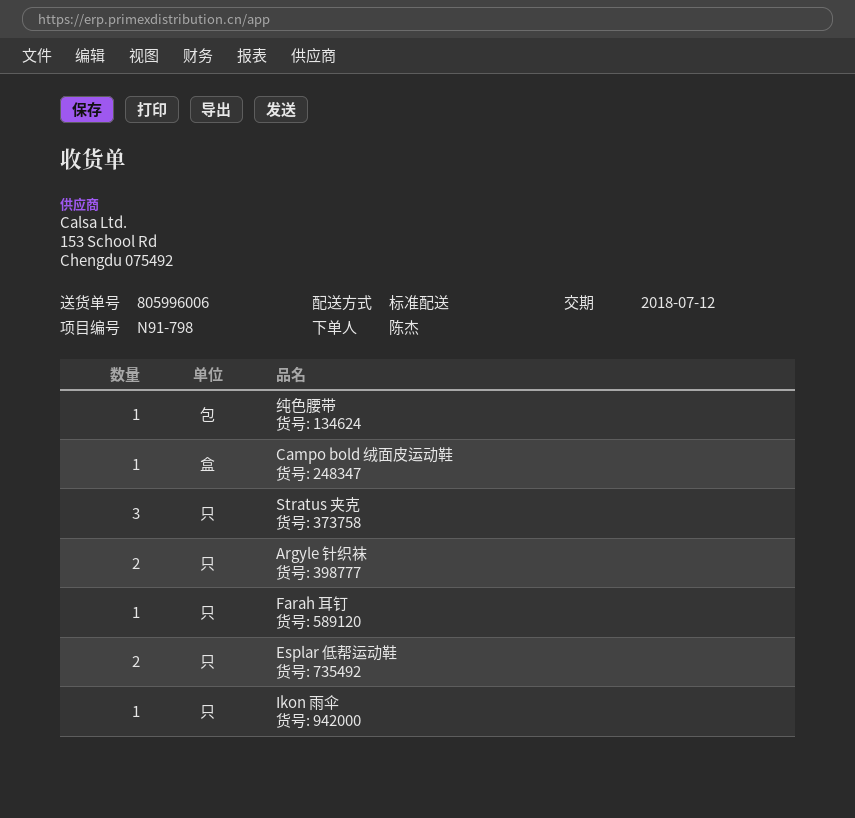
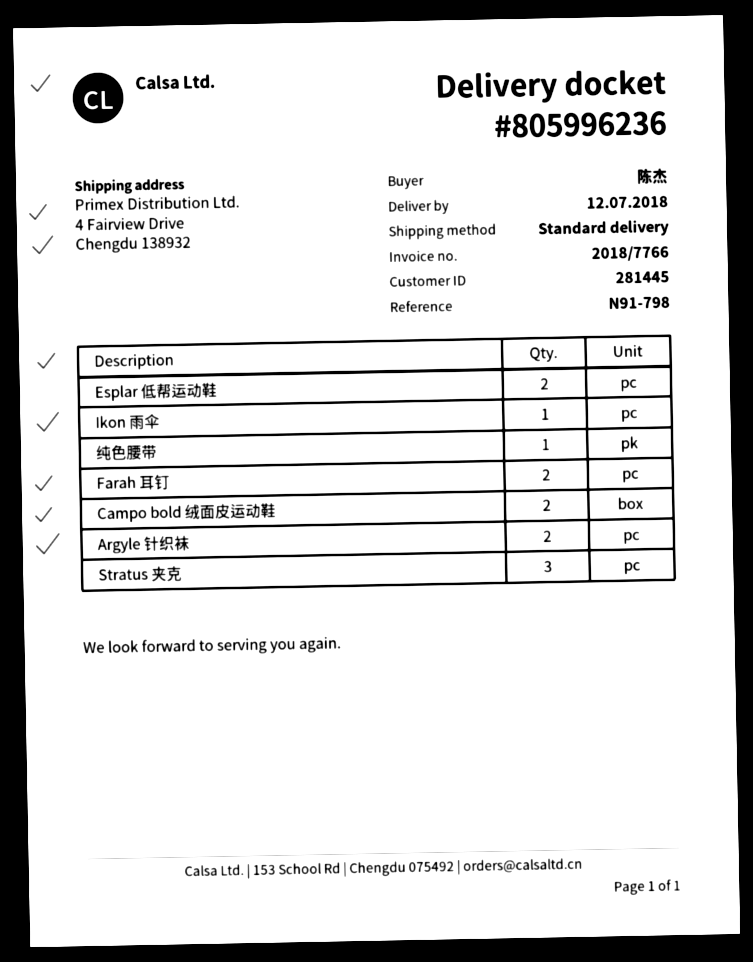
delivery note number: 805996006 -> 805996236
Campo bold 绒面皮运动鞋: 1 -> 2
Farah 耳钉: 1 -> 2

